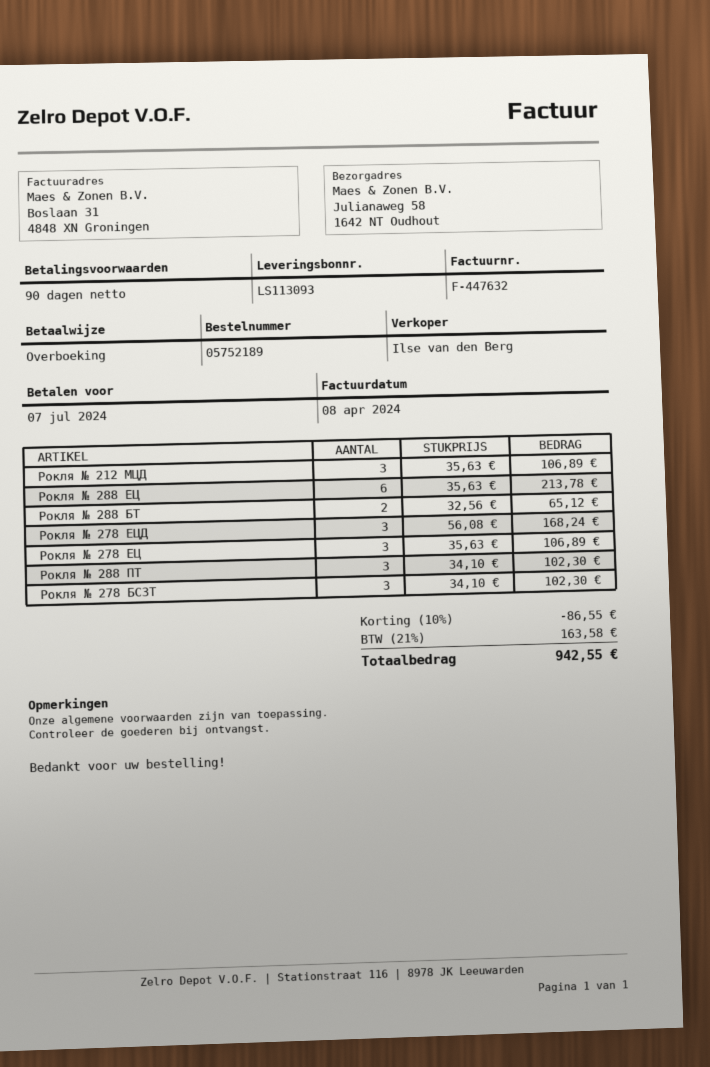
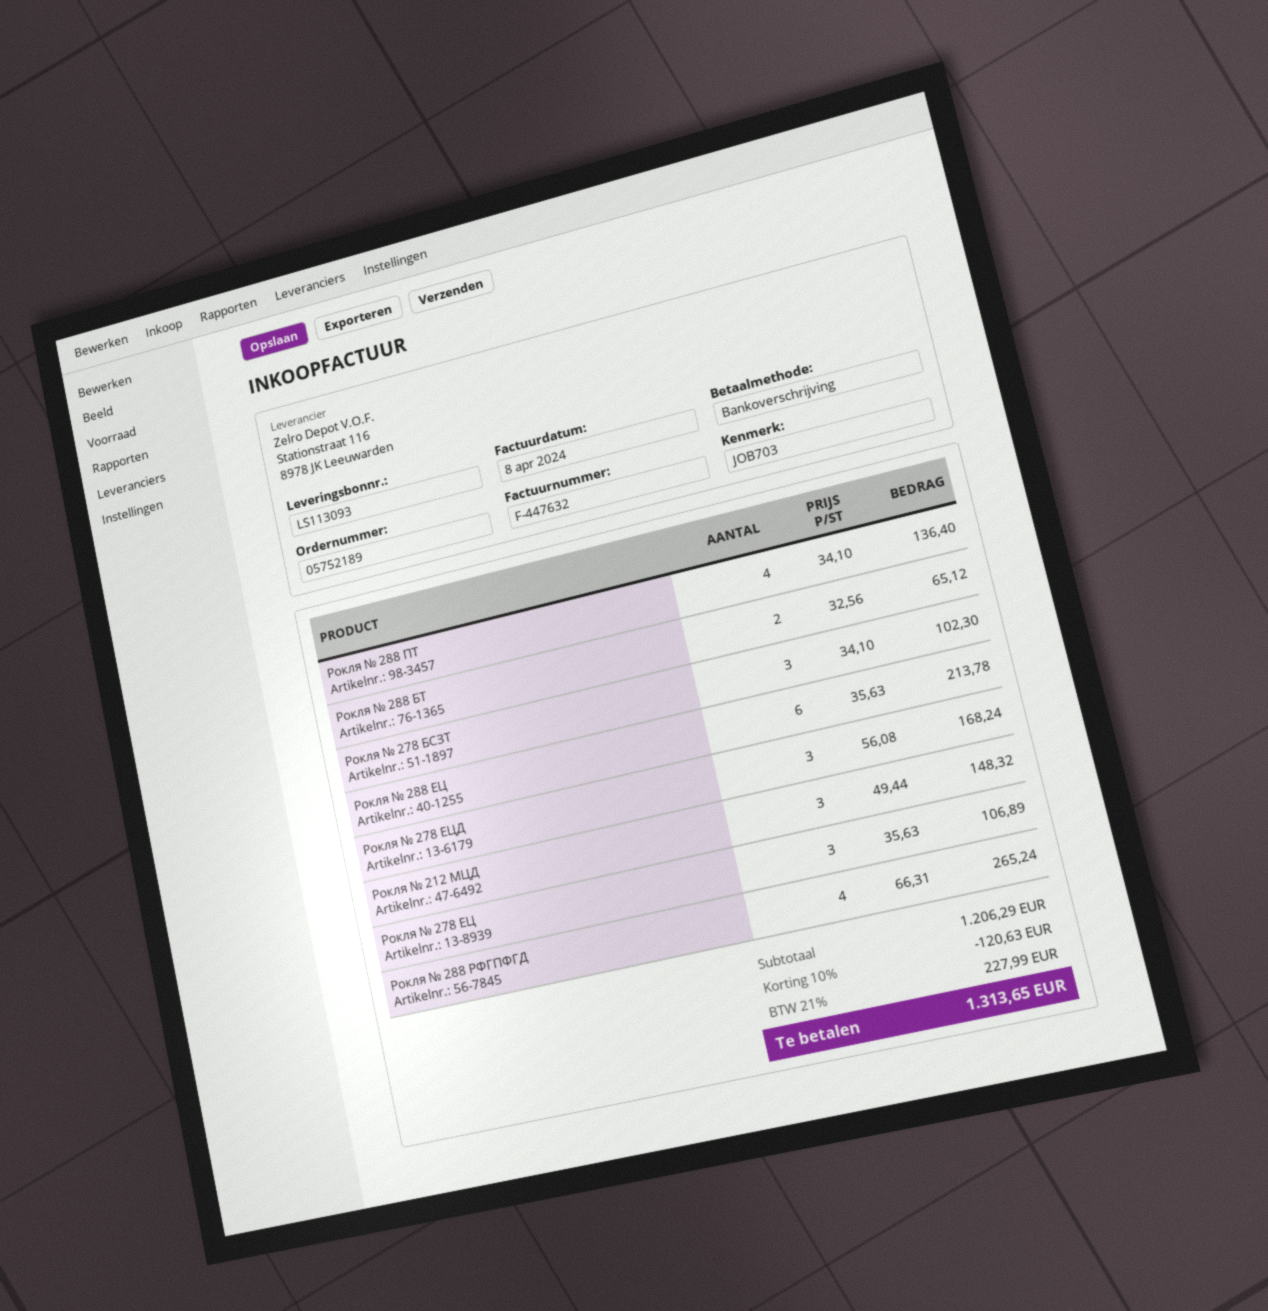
Рокля № 212 МЦД: 3 x 35.63 = 106.89 -> 3 x 49.44 = 148.32
Рокля № 288 ПТ: 3 x 34.10 = 102.30 -> 4 x 34.10 = 136.40
Рокля № 288 РФГПФГД: none -> 4 x 66.31 = 265.24
discount: 10% = 86.55 -> 10% = 120.63
tax: 21% = 163.58 -> 21% = 227.99
total: 942.55 -> 1313.65

